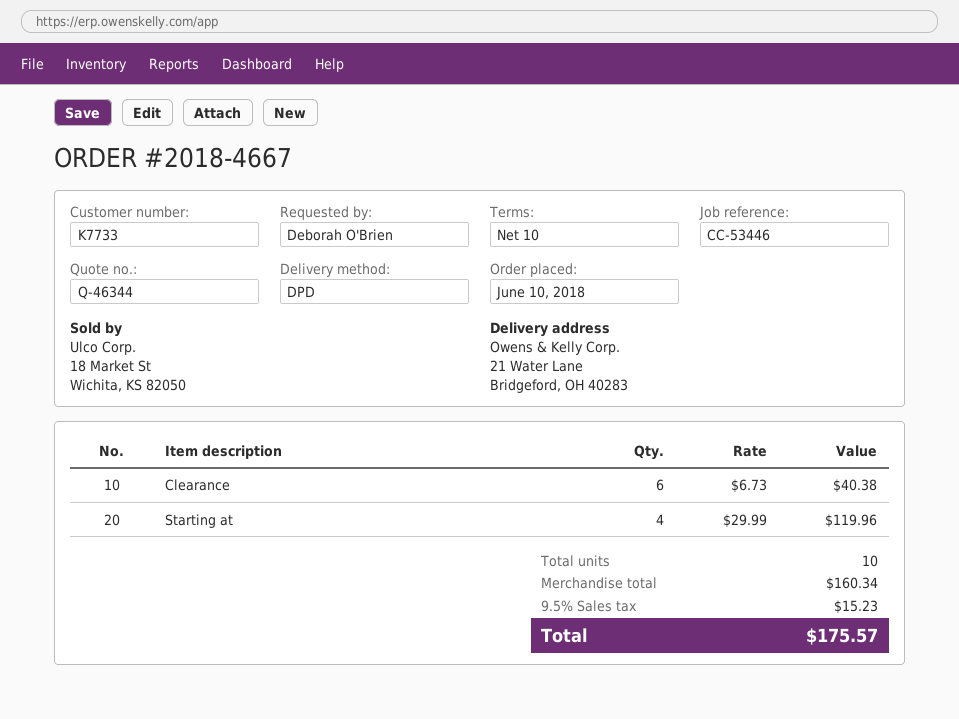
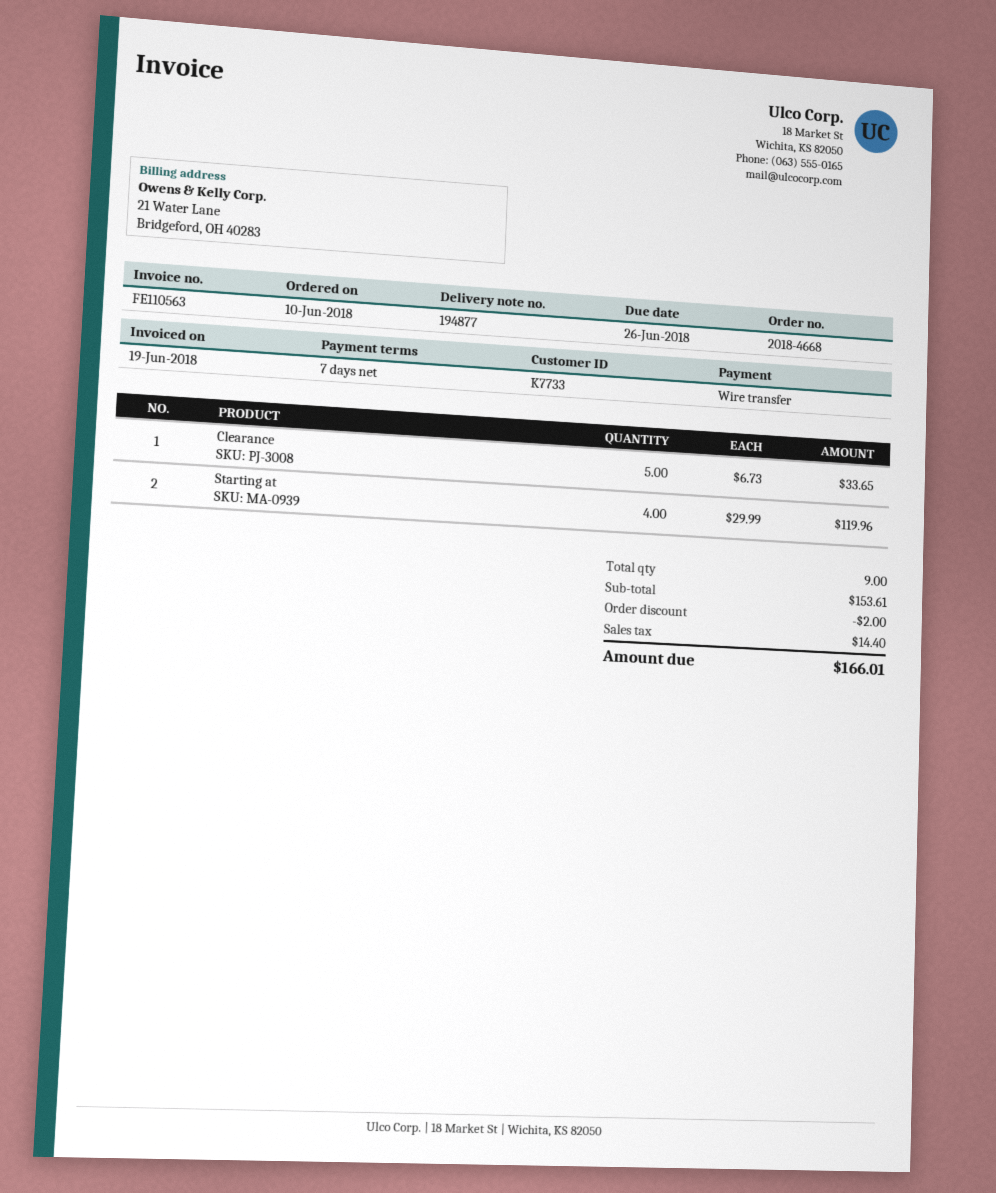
order number: 2018-4667 -> 2018-4668
payment terms: 10 days -> 7 days
Clearance: 6 x 6.73 = 40.38 -> 5 x 6.73 = 33.65
total quantity: 10 -> 9
subtotal: 160.34 -> 153.61
discount: none -> 2.00
tax: 15.23 -> 14.40
total: 175.57 -> 166.01

